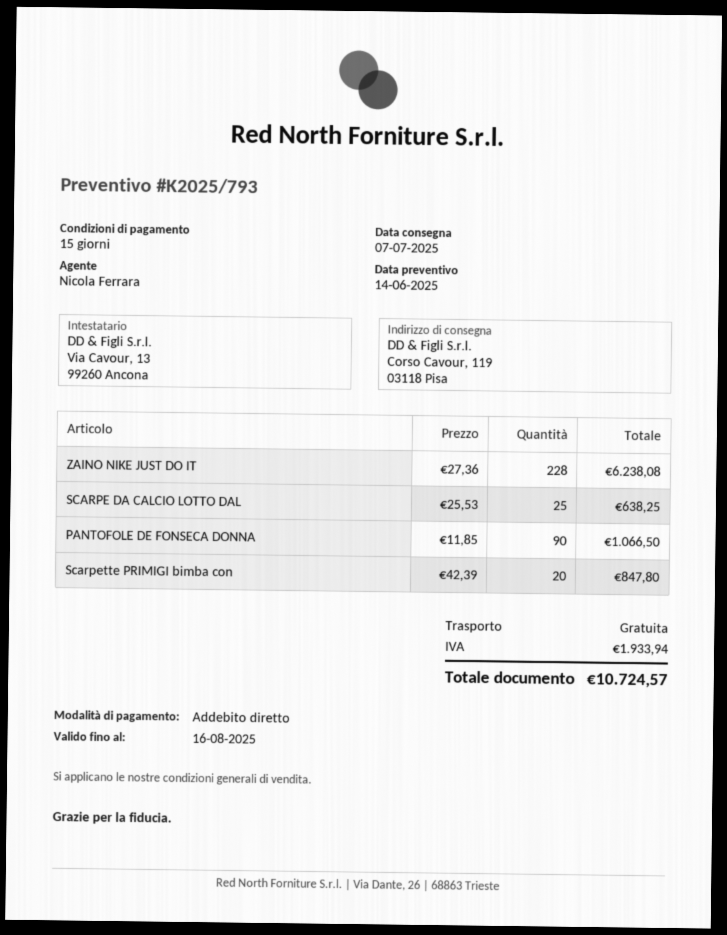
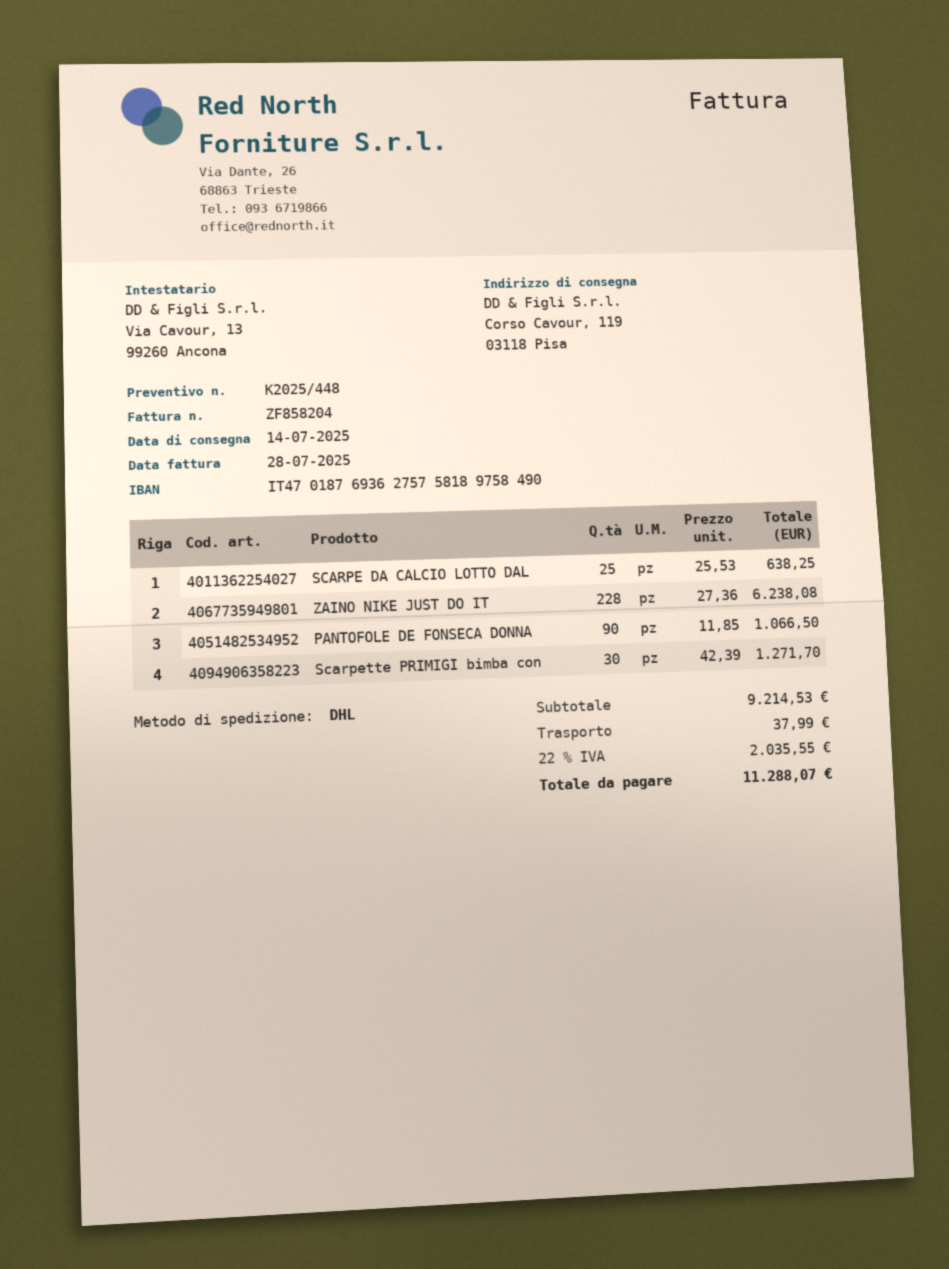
quote number: K2025/793 -> K2025/448
delivery date: 2025-07-07 -> 2025-07-14
Scarpette PRIMIGI bimba con: 20 x 42.39 = 847.80 -> 30 x 42.39 = 1271.70
shipping: 0.00 -> 37.99
tax: 1933.94 -> 2035.55
total: 10724.57 -> 11288.07

